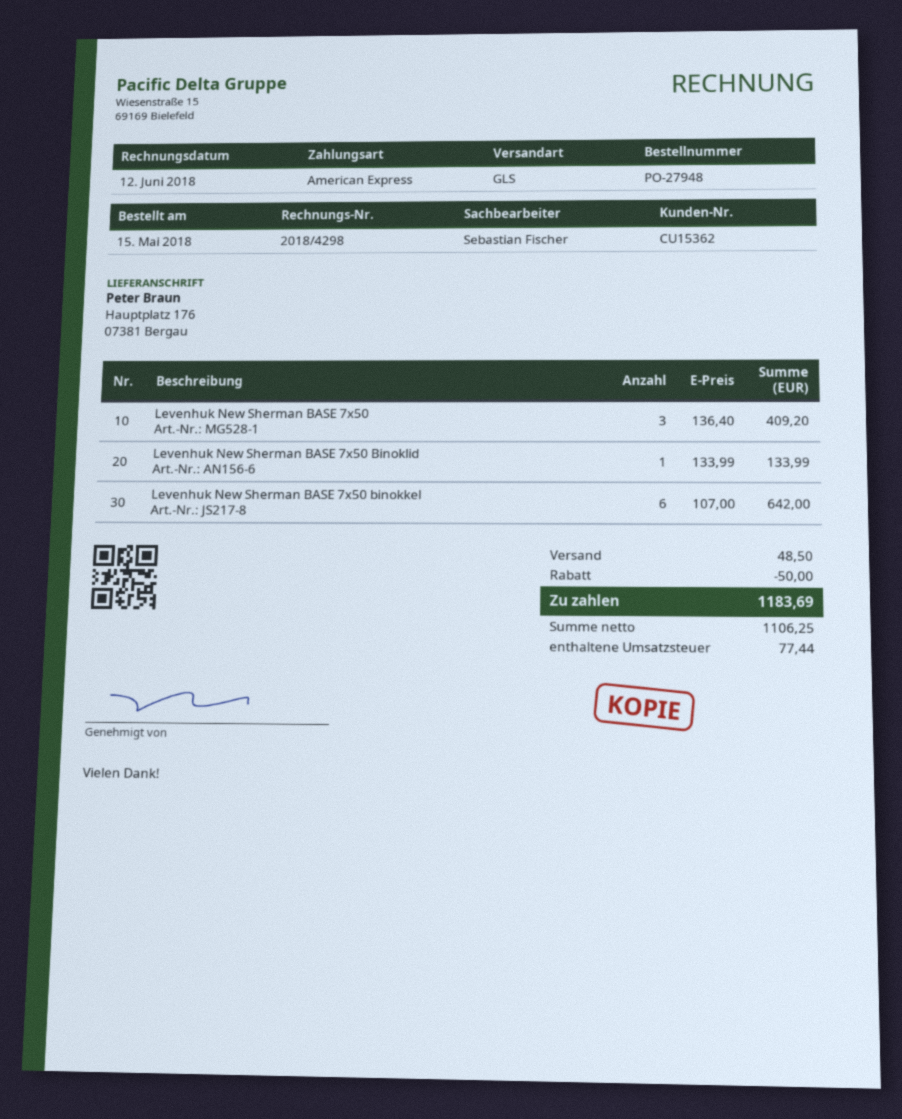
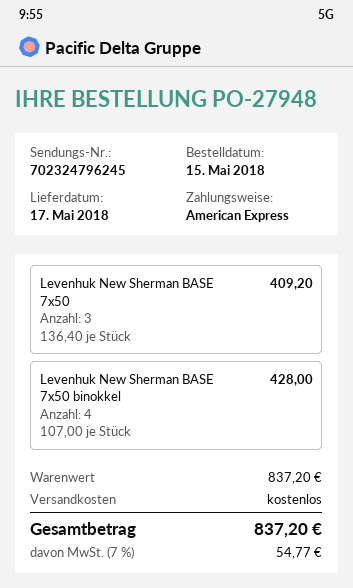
Levenhuk New Sherman BASE 7x50 Binoklid: 1 x 133.99 = 133.99 -> none
Levenhuk New Sherman BASE 7x50 binokkel: 6 x 107.00 = 642.00 -> 4 x 107.00 = 428.00
discount: 50.00 -> none
shipping: 48.50 -> 0.00
tax: 77.44 -> 54.77
total: 1183.69 -> 837.20

